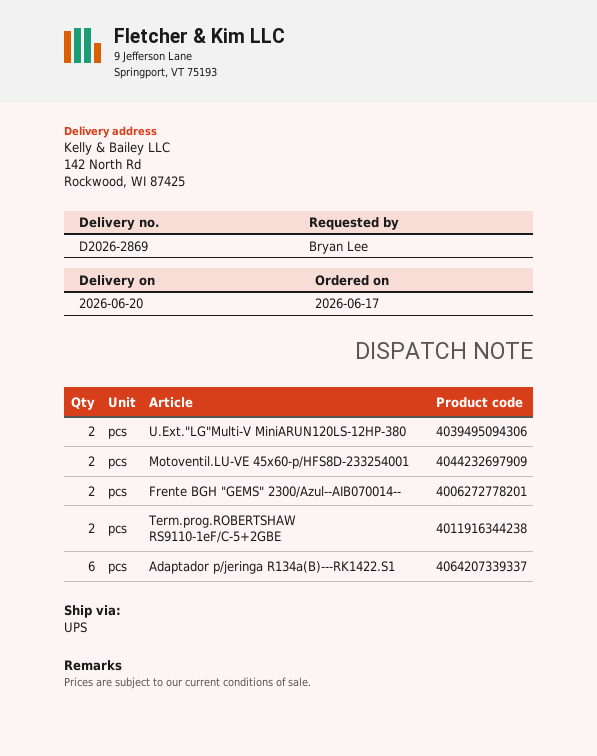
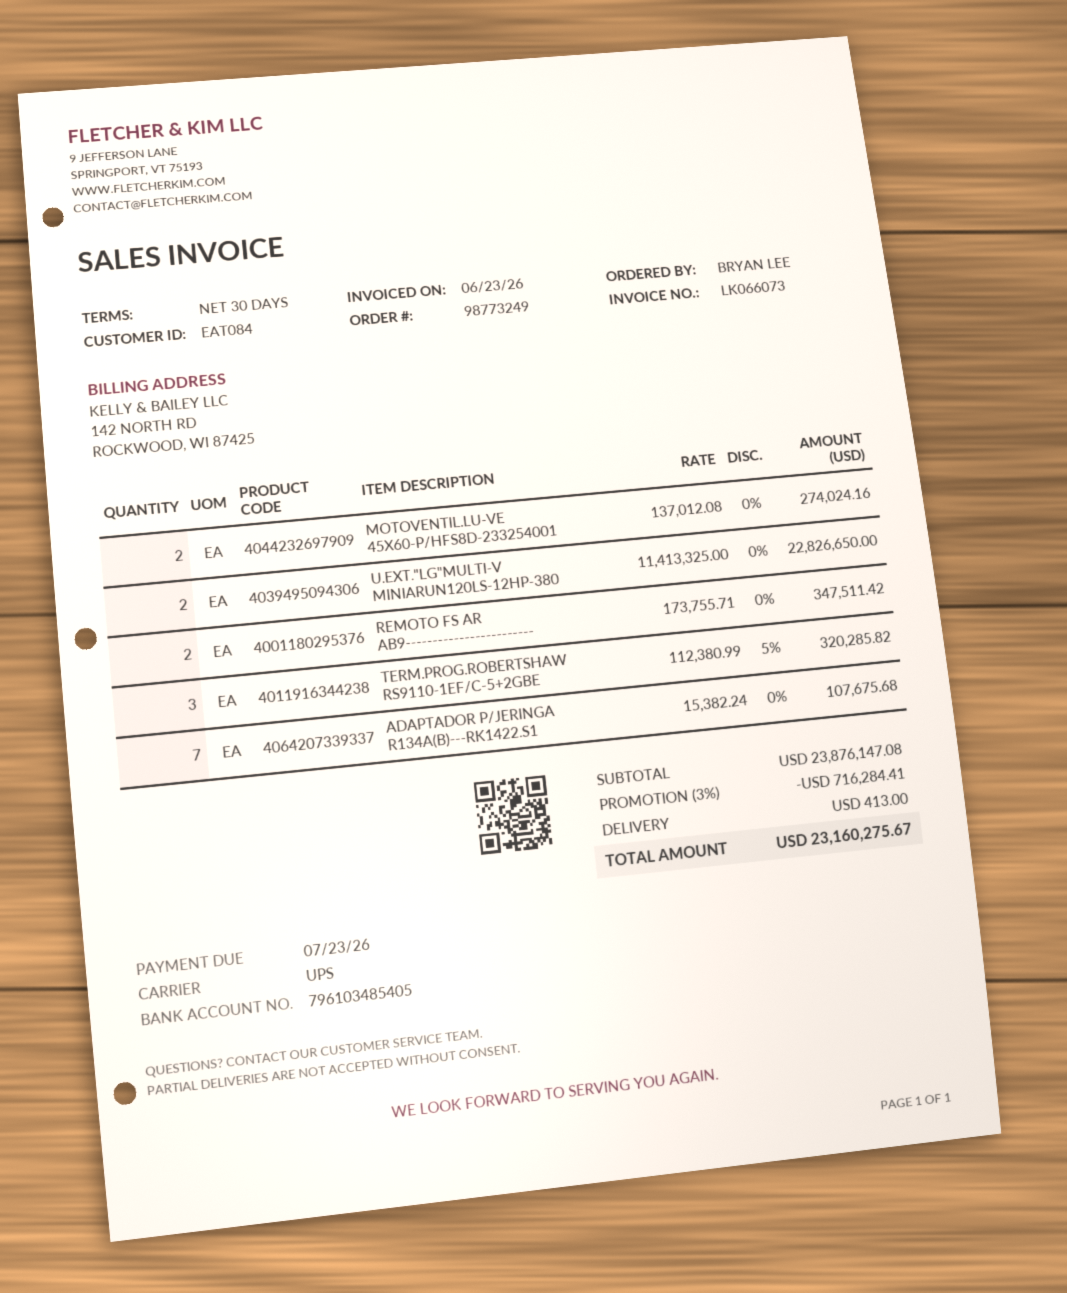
Frente BGH "GEMS" 2300/Azul--AIB070014--: 2 -> none
Term.prog.ROBERTSHAW RS9110-1eF/C-5+2GBE: 2 -> 3
Adaptador p/jeringa R134a(B)---RK1422.S1: 6 -> 7
REMOTO FS AR AB9------------------------: none -> 2

